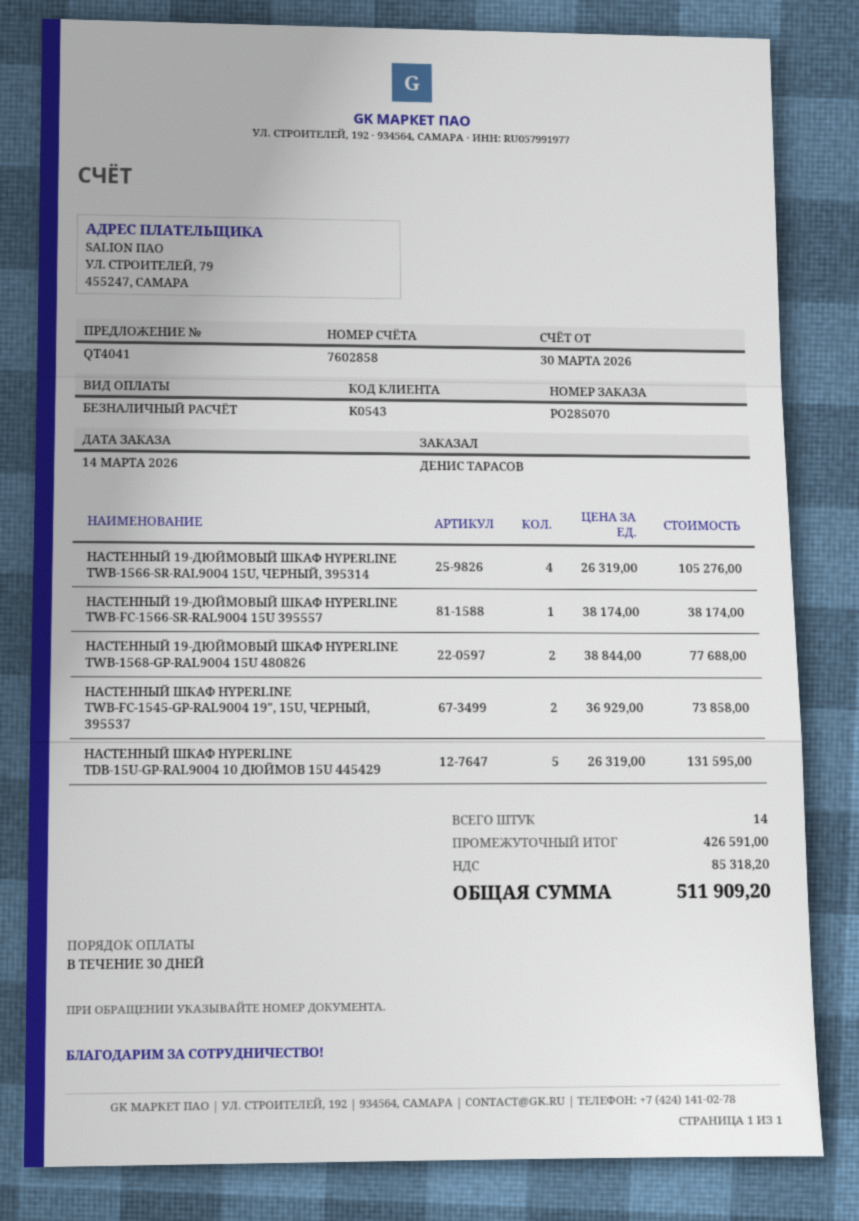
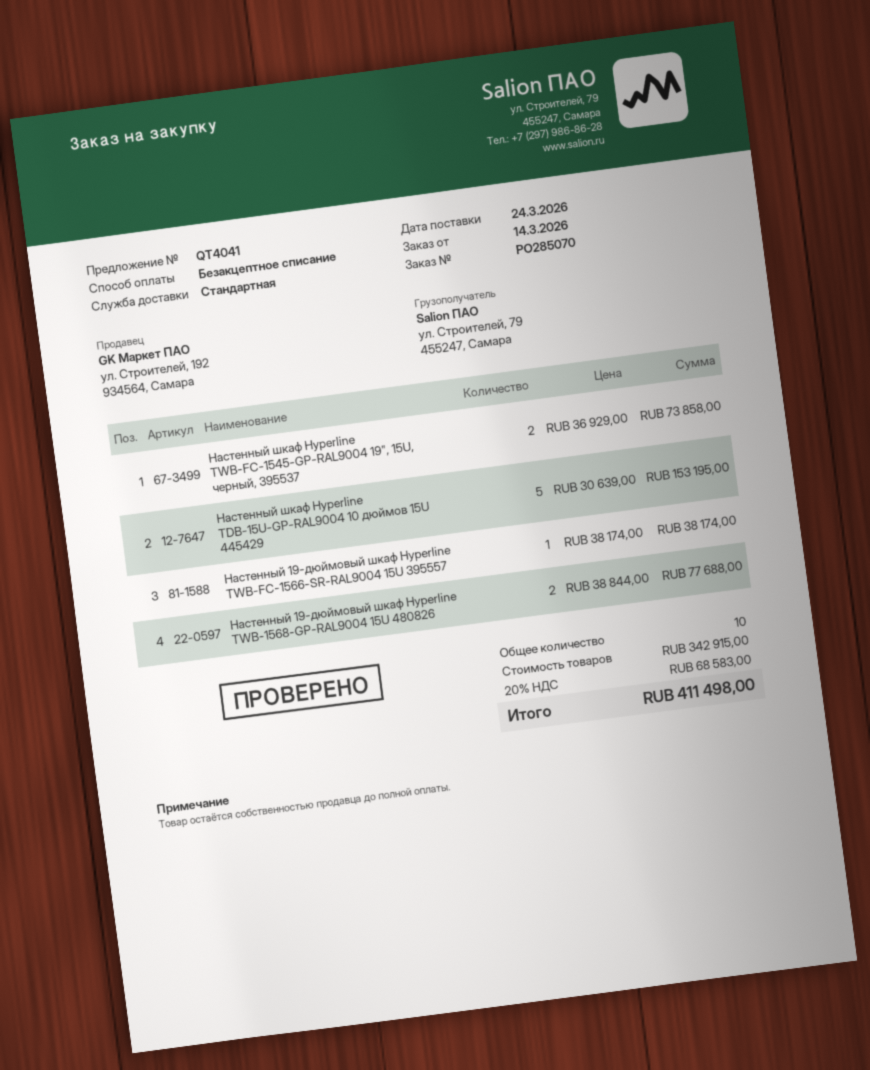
payment method: bank transfer -> direct debit
НАСТЕННЫЙ 19-ДЮЙМОВЫЙ ШКАФ HYPERLINE TWB-1566-SR-RAL9004 15U, ЧЕРНЫЙ, 395314: 4 x 26319.00 = 105276.00 -> none
НАСТЕННЫЙ ШКАФ HYPERLINE TDB-15U-GP-RAL9004 10 ДЮЙМОВ 15U 445429: 5 x 26319.00 = 131595.00 -> 5 x 30639.00 = 153195.00
total quantity: 14 -> 10
subtotal: 426591.00 -> 342915.00
tax: 85318.20 -> 68583.00
total: 511909.20 -> 411498.00

